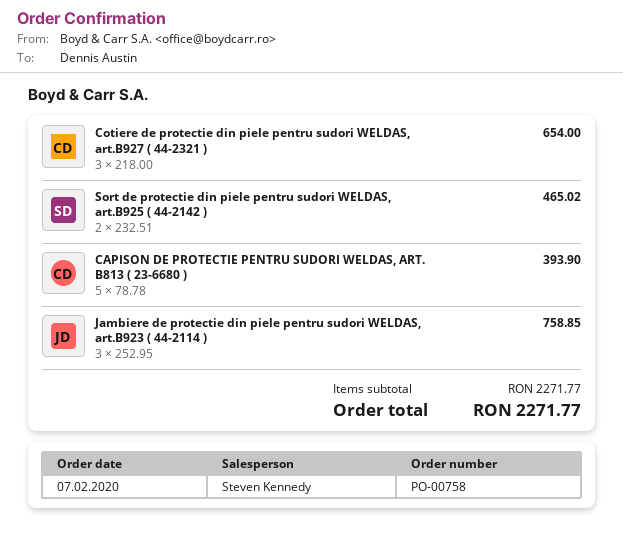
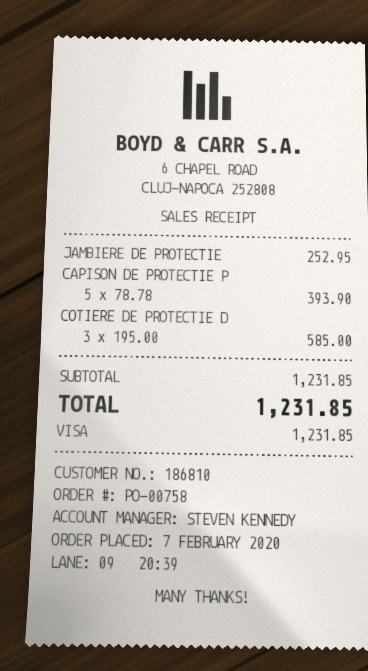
Cotiere de protectie din piele pentru sudori WELDAS, art.B927 ( 44-2321 ): 3 x 218.00 = 654.00 -> 3 x 195.00 = 585.00
Sort de protectie din piele pentru sudori WELDAS, art.B925 ( 44-2142 ): 2 x 232.51 = 465.02 -> none
Jambiere de protectie din piele pentru sudori WELDAS, art.B923 ( 44-2114 ): 3 x 252.95 = 758.85 -> 1 x 252.95 = 252.95
subtotal: 2271.77 -> 1231.85
total: 2271.77 -> 1231.85

